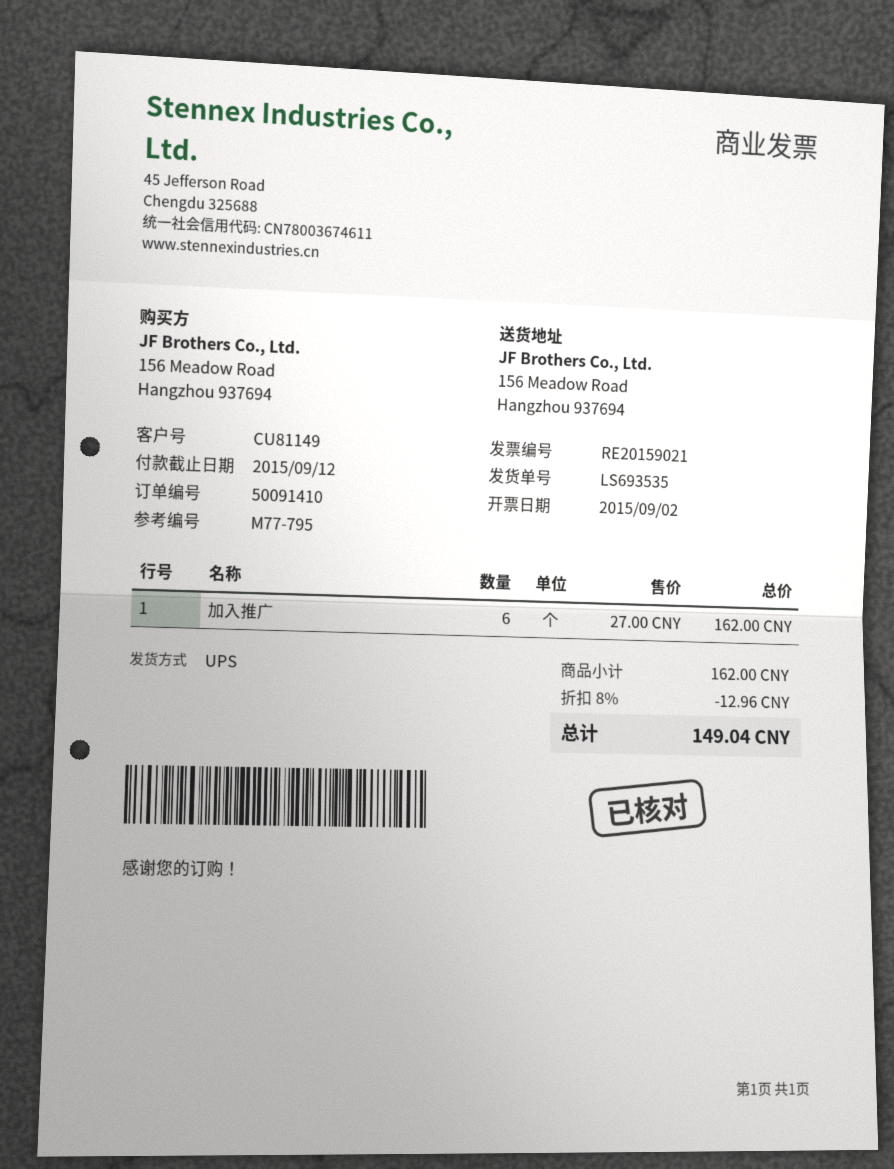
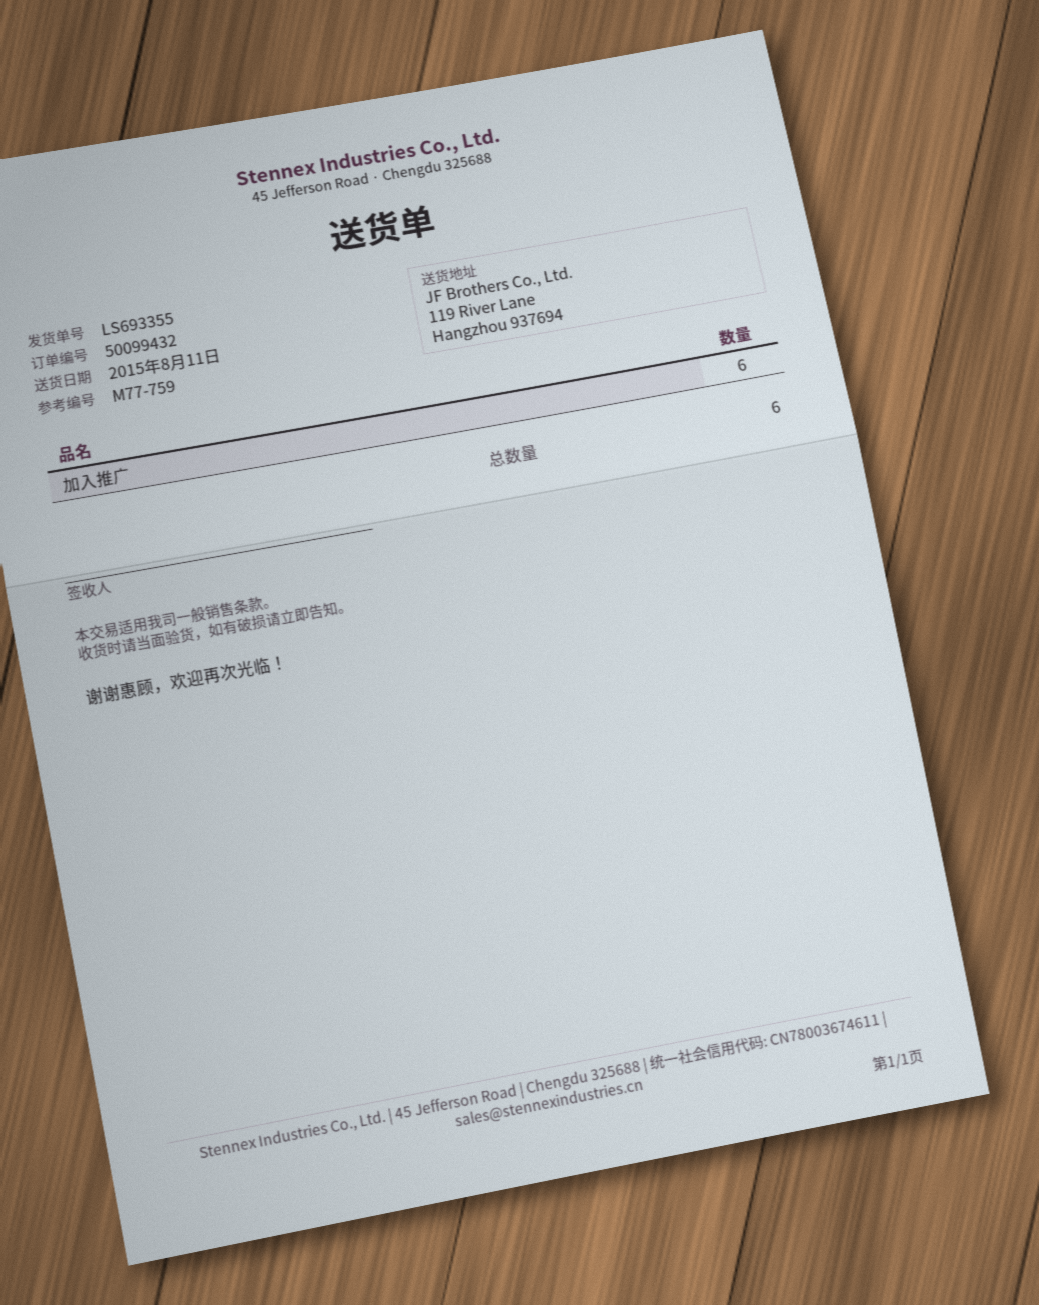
order number: 50091410 -> 50099432
delivery note number: LS693535 -> LS693355
reference: M77-795 -> M77-759
ship to: 156 Meadow Road, Hangzhou 937694 -> 119 River Lane, Hangzhou 937694

